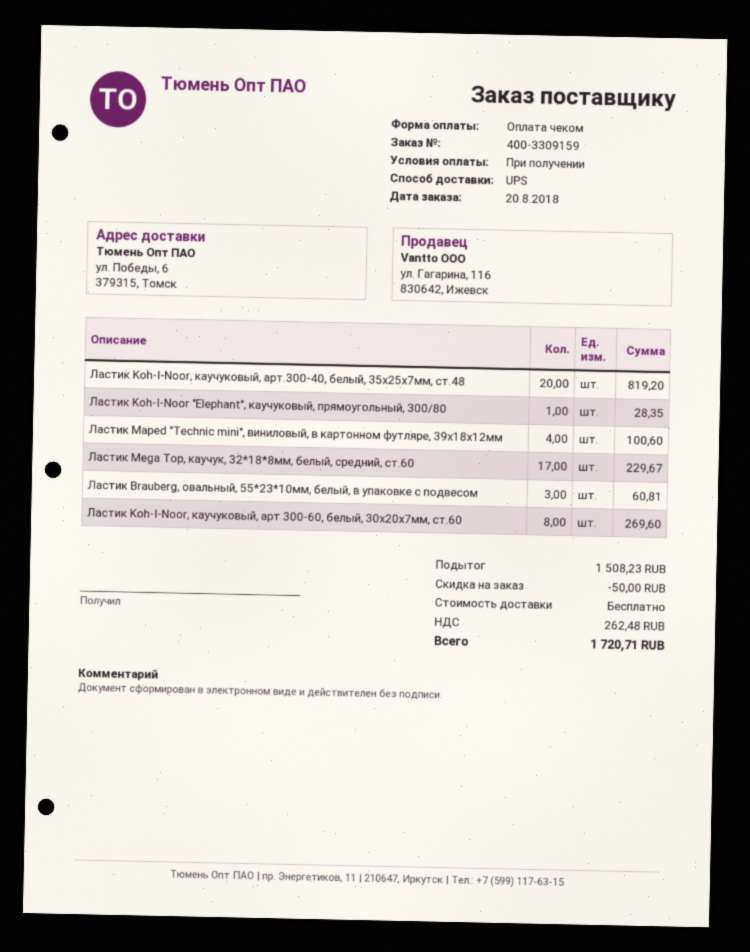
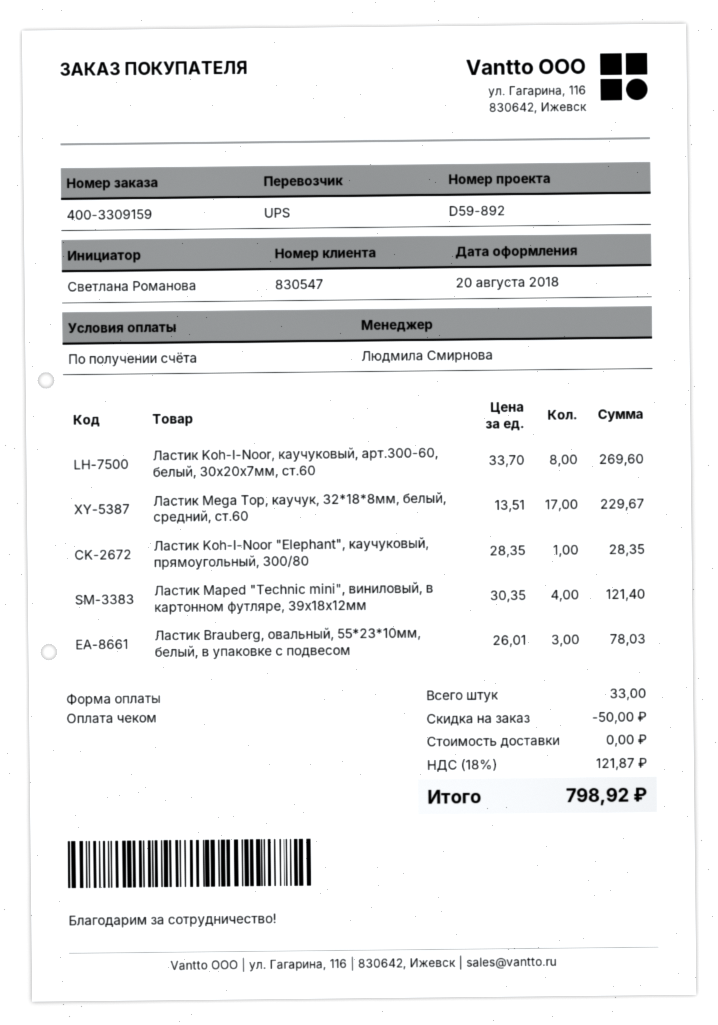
Ластик Koh-I-Noor, каучуковый, арт.300-40, белый, 35х25х7мм, ст.48: 20 for 819.20 -> none
Ластик Maped "Technic mini", виниловый, в картонном футляре, 39х18х12мм: 4 for 100.60 -> 4 for 121.40
Ластик Brauberg, овальный, 55*23*10мм, белый, в упаковке с подвесом: 3 for 60.81 -> 3 for 78.03
tax: 262.48 -> 121.87
total: 1720.71 -> 798.92

